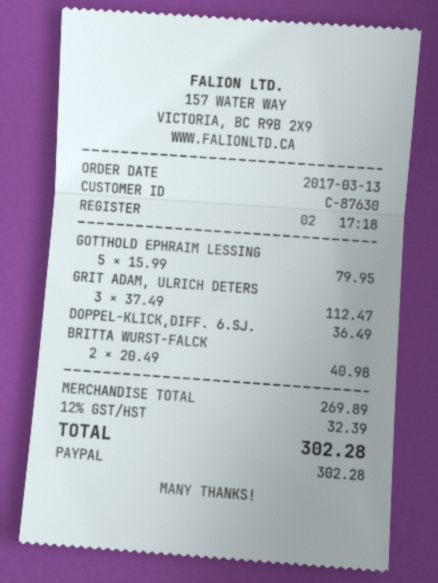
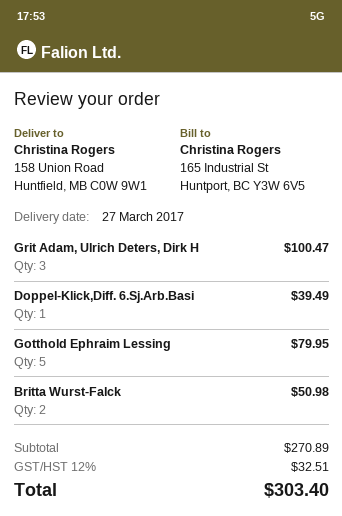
GRIT ADAM, ULRICH DETERS: 3 for 112.47 -> 3 for 100.47
DOPPEL-KLICK,DIFF. 6.SJ.: 1 for 36.49 -> 1 for 39.49
BRITTA WURST-FALCK: 2 for 40.98 -> 2 for 50.98
subtotal: 269.89 -> 270.89
tax: 12% = 32.39 -> 12% = 32.51
total: 302.28 -> 303.40

